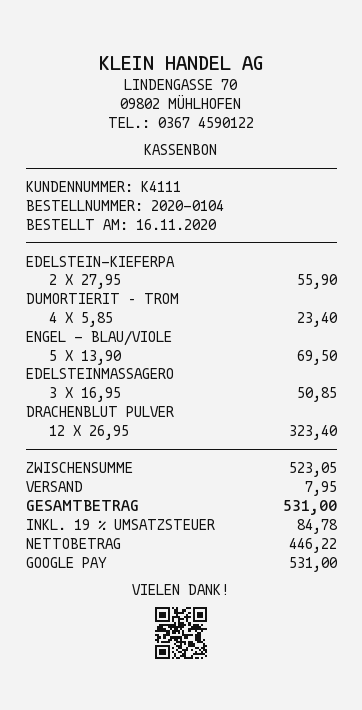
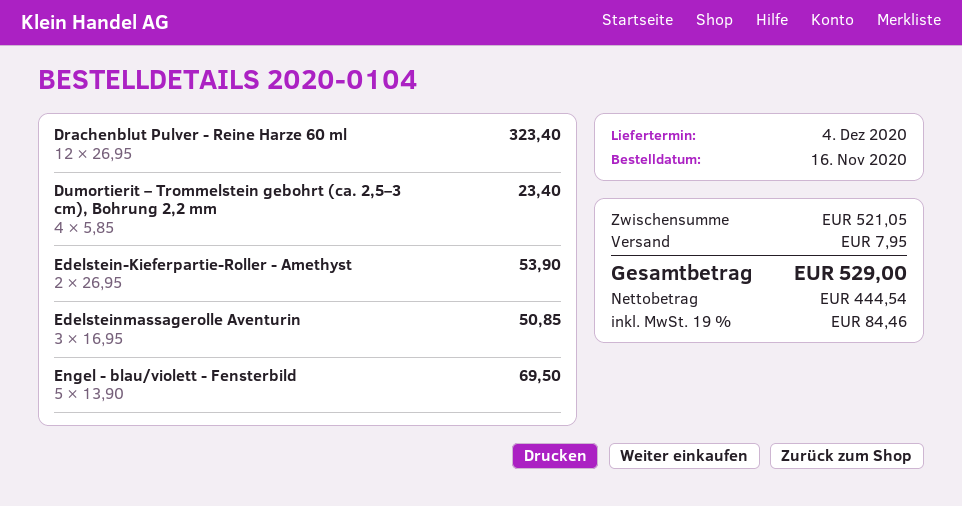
EDELSTEIN-KIEFERPA: 2 x 27.95 = 55.90 -> 2 x 26.95 = 53.90
subtotal: 523.05 -> 521.05
net: 446.22 -> 444.54
tax: 19% = 84.78 -> 19% = 84.46
total: 531.00 -> 529.00

